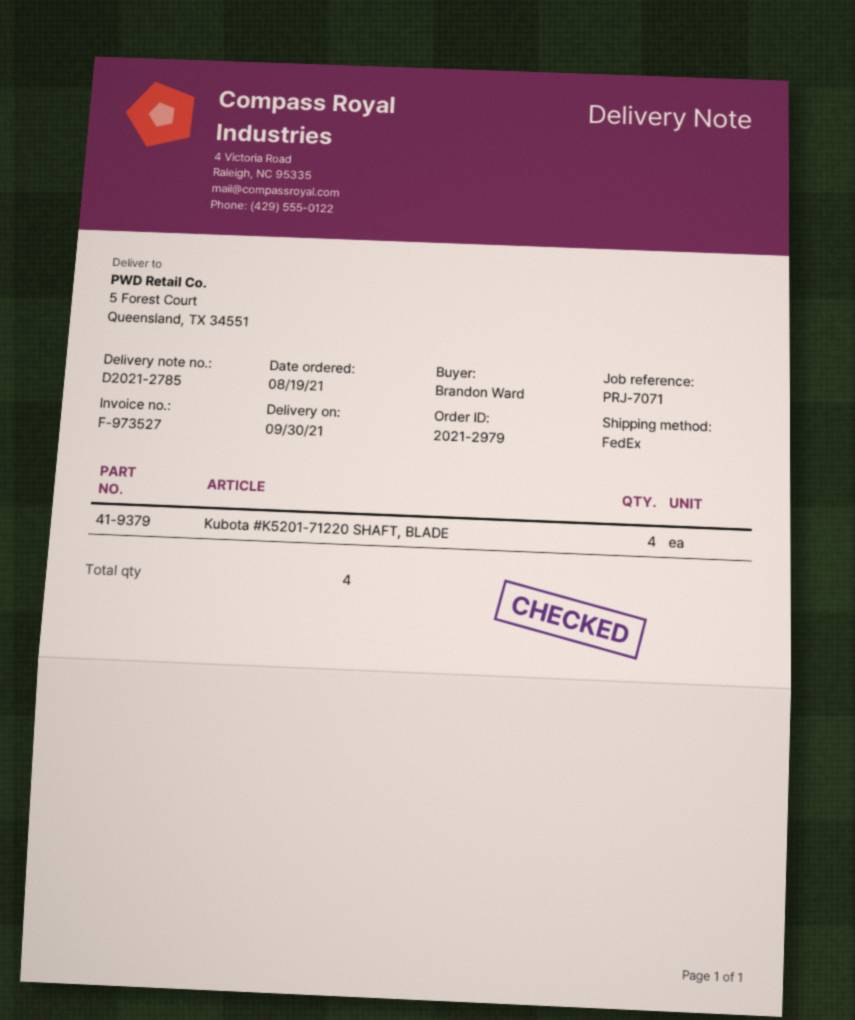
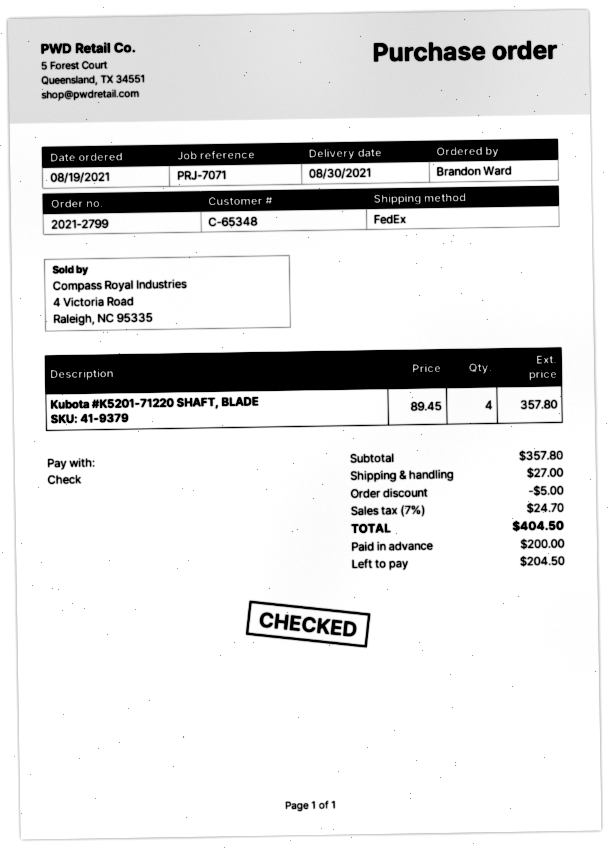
order number: 2021-2979 -> 2021-2799
delivery date: 2021-09-30 -> 2021-08-30

